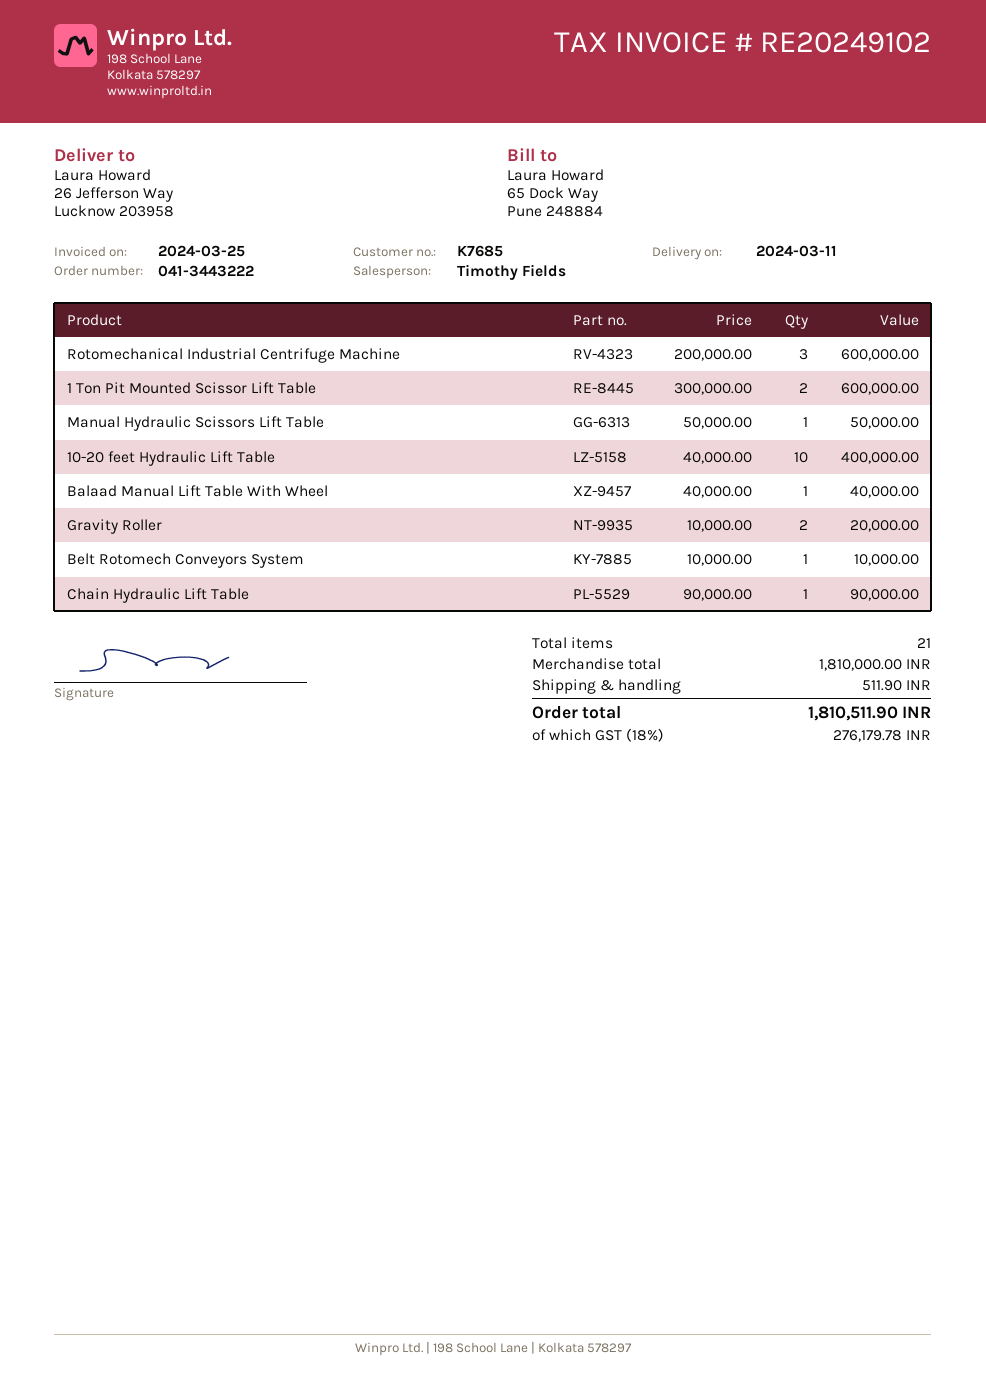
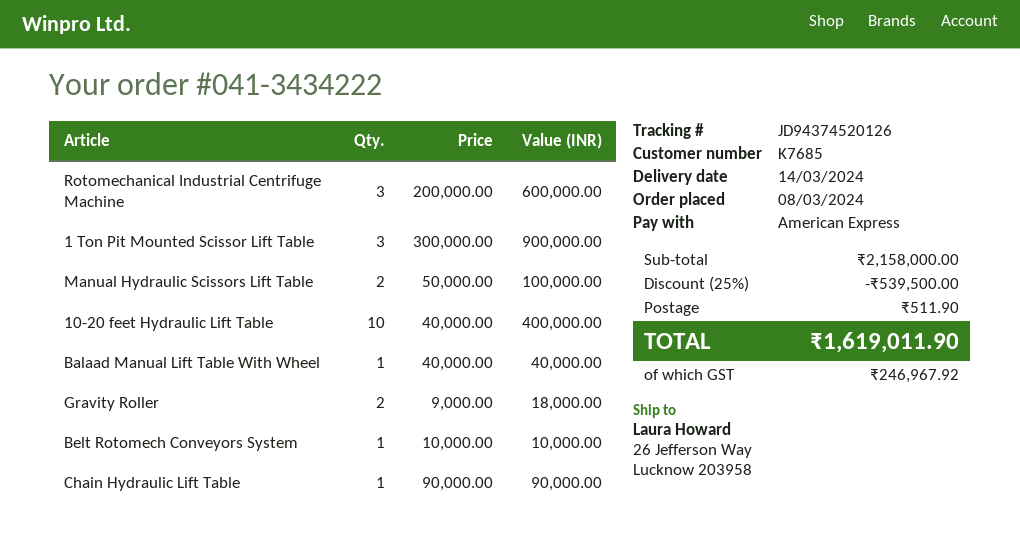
order number: 041-3443222 -> 041-3434222
delivery date: 2024-03-11 -> 2024-03-14
1 Ton Pit Mounted Scissor Lift Table: 2 x 300000.00 = 600000.00 -> 3 x 300000.00 = 900000.00
Manual Hydraulic Scissors Lift Table: 1 x 50000.00 = 50000.00 -> 2 x 50000.00 = 100000.00
Gravity Roller: 2 x 10000.00 = 20000.00 -> 2 x 9000.00 = 18000.00
subtotal: 1810000.00 -> 2158000.00
discount: none -> 25% = 539500.00
tax: 276179.78 -> 246967.92
total: 1810511.90 -> 1619011.90

